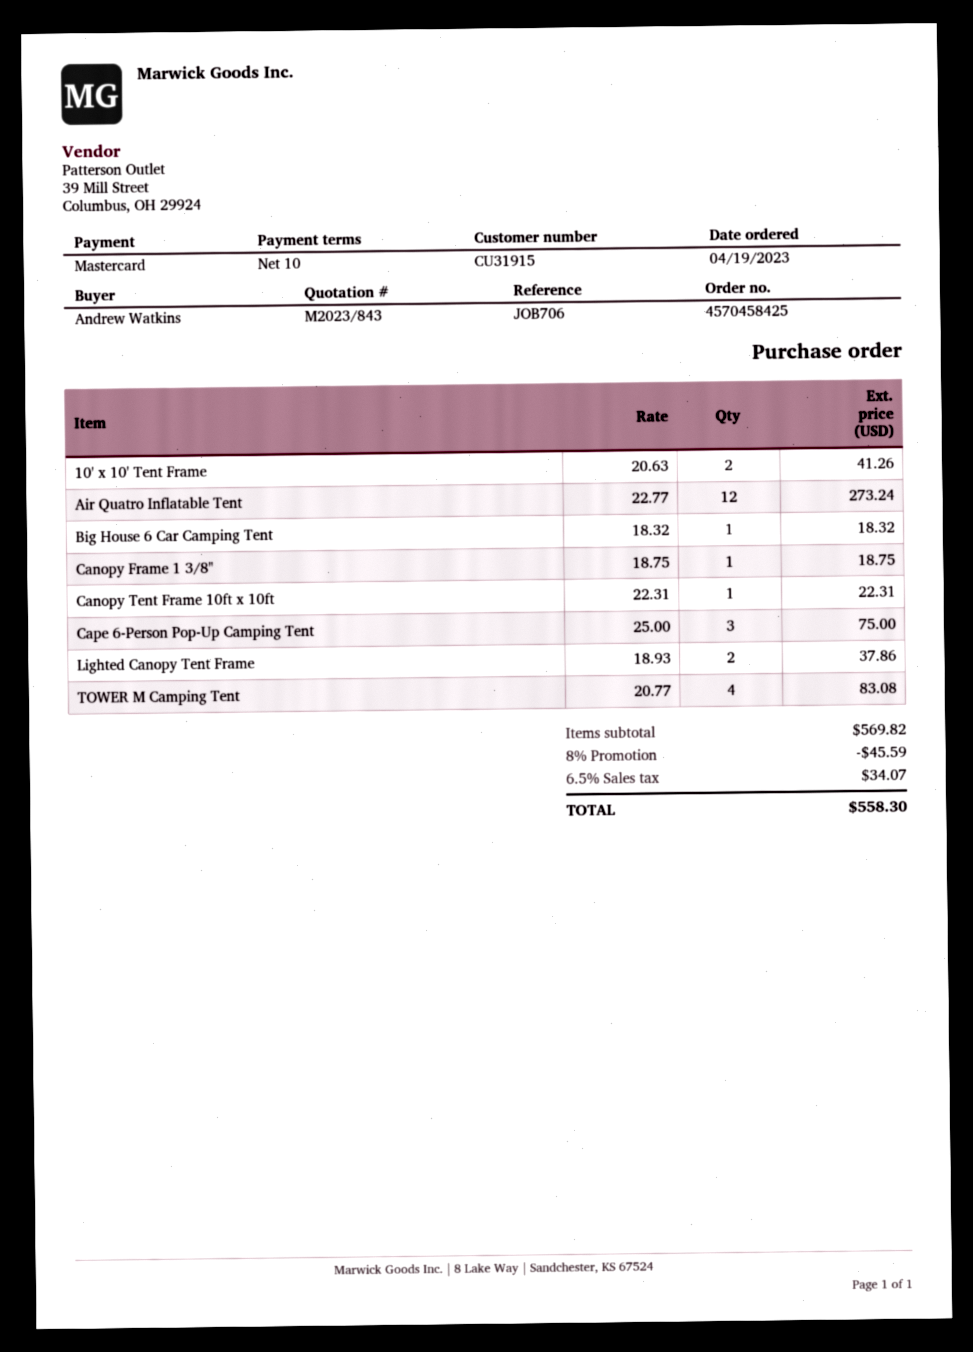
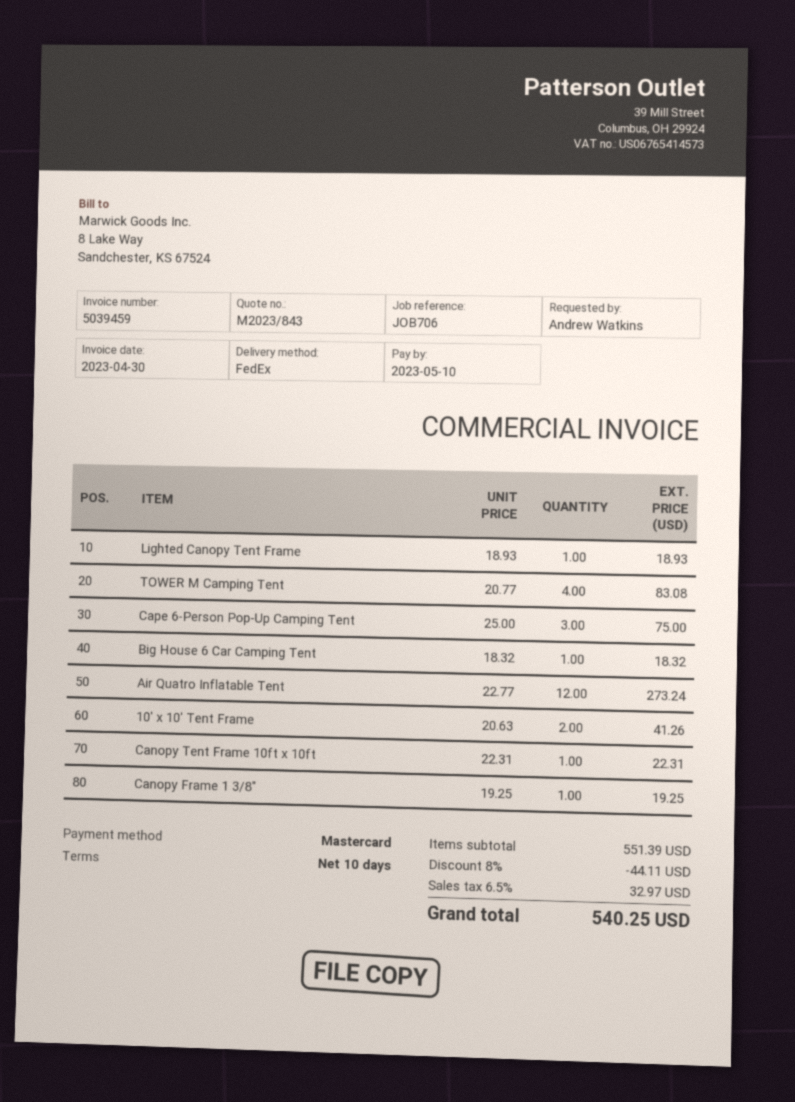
Canopy Frame 1 3/8": 1 x 18.75 = 18.75 -> 1 x 19.25 = 19.25
Lighted Canopy Tent Frame: 2 x 18.93 = 37.86 -> 1 x 18.93 = 18.93
subtotal: 569.82 -> 551.39
discount: 8% = 45.59 -> 8% = 44.11
tax: 6.5% = 34.07 -> 6.5% = 32.97
total: 558.30 -> 540.25

